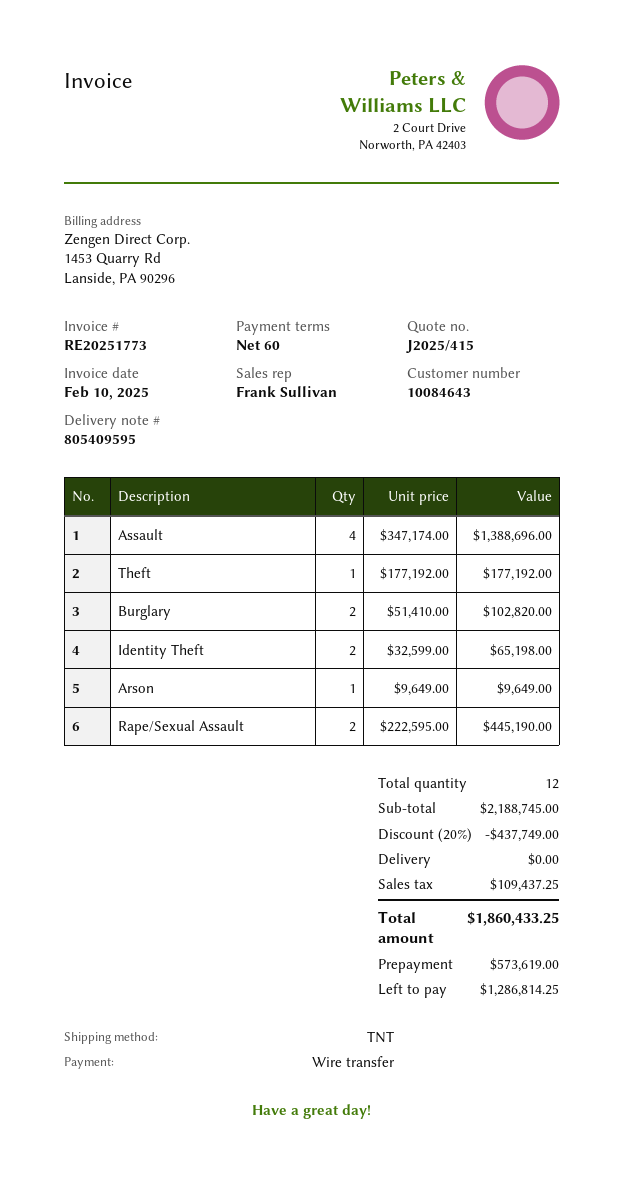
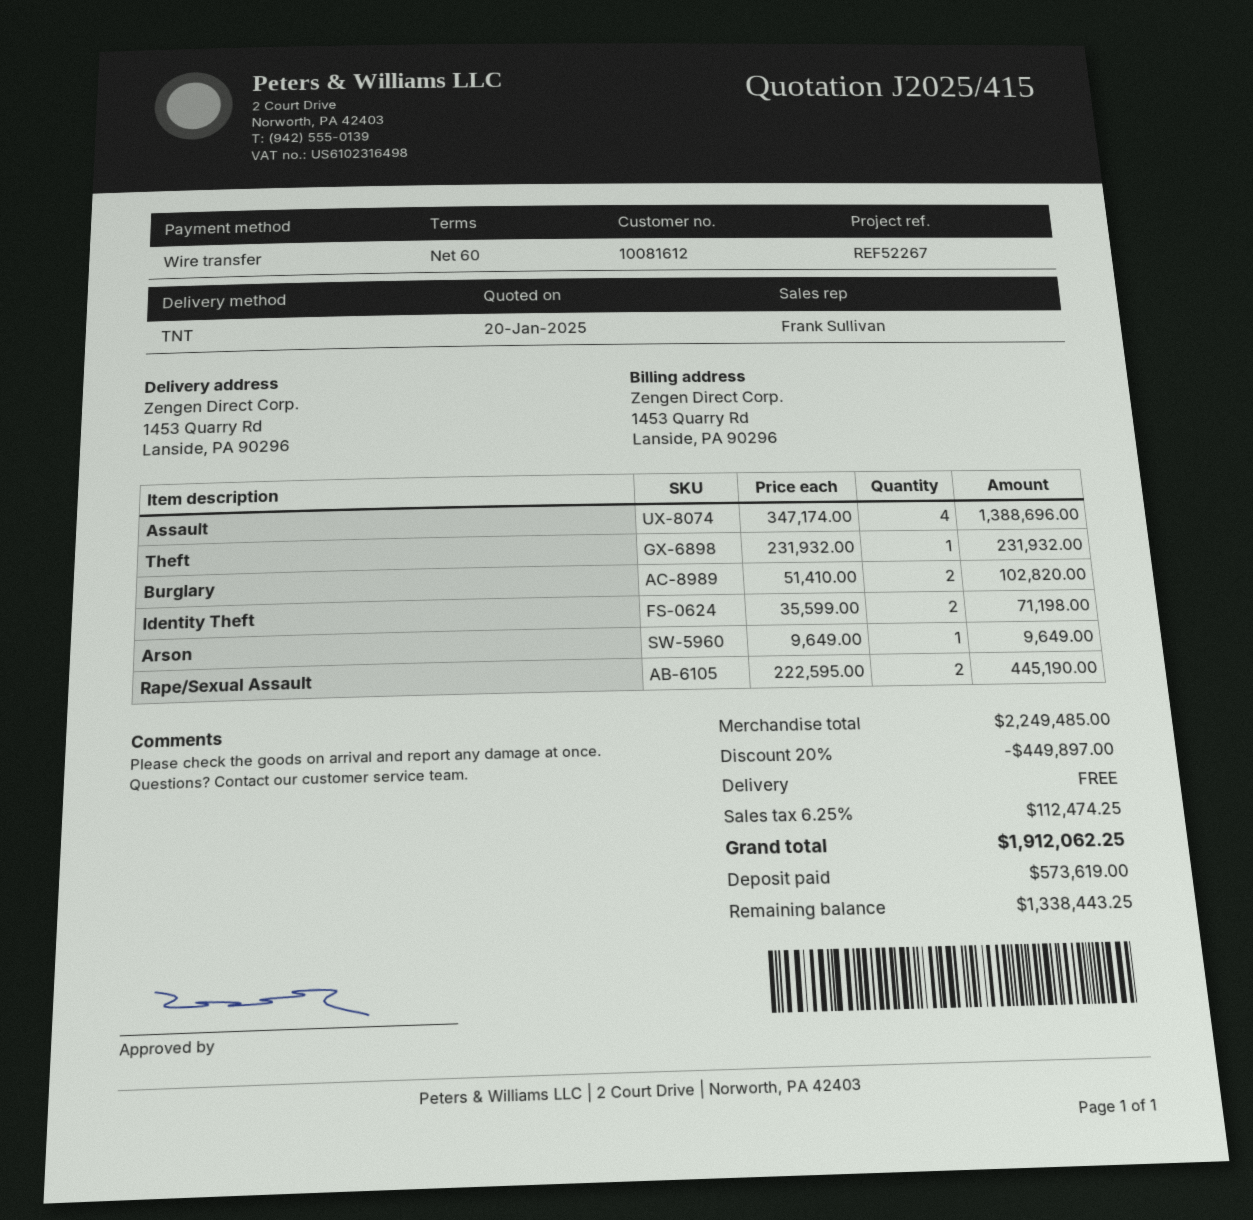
customer number: 10084643 -> 10081612
Theft: 1 x 177192.00 = 177192.00 -> 1 x 231932.00 = 231932.00
Identity Theft: 2 x 32599.00 = 65198.00 -> 2 x 35599.00 = 71198.00
subtotal: 2188745.00 -> 2249485.00
discount: 20% = 437749.00 -> 20% = 449897.00
tax: 109437.25 -> 112474.25
total: 1860433.25 -> 1912062.25
balance: 1286814.25 -> 1338443.25

